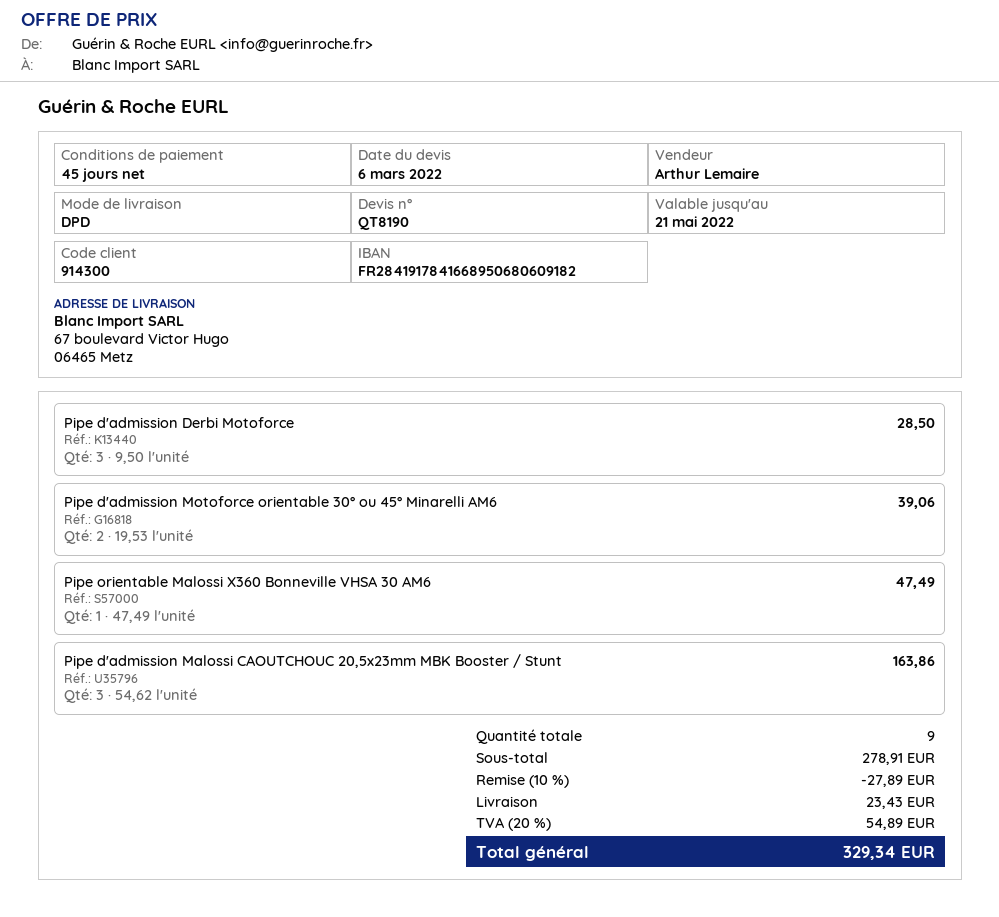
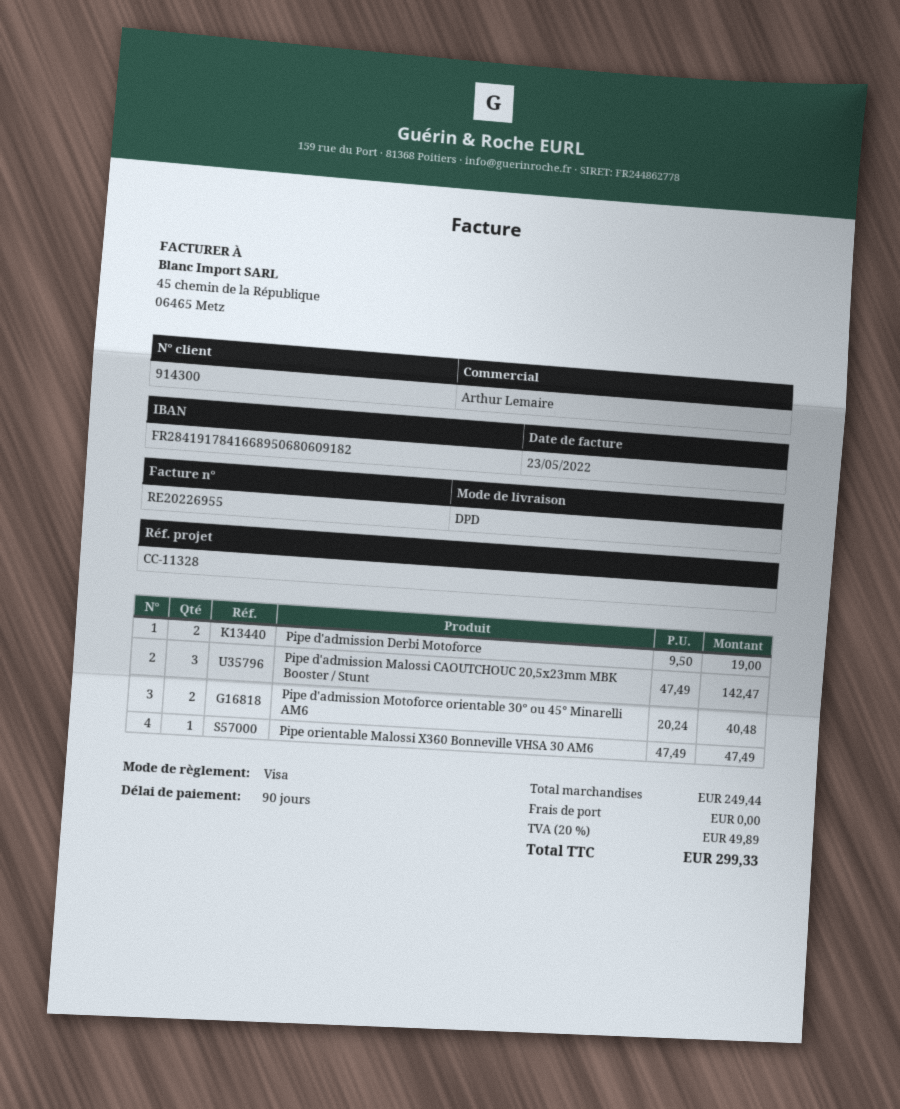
payment terms: 45 days -> 90 days
Pipe d'admission Derbi Motoforce: 3 x 9.50 = 28.50 -> 2 x 9.50 = 19.00
Pipe d'admission Motoforce orientable 30° ou 45° Minarelli AM6: 2 x 19.53 = 39.06 -> 2 x 20.24 = 40.48
Pipe d'admission Malossi CAOUTCHOUC 20,5x23mm MBK Booster / Stunt: 3 x 54.62 = 163.86 -> 3 x 47.49 = 142.47
subtotal: 278.91 -> 249.44
discount: 10% = 27.89 -> none
shipping: 23.43 -> 0.00
tax: 20% = 54.89 -> 20% = 49.89
total: 329.34 -> 299.33

